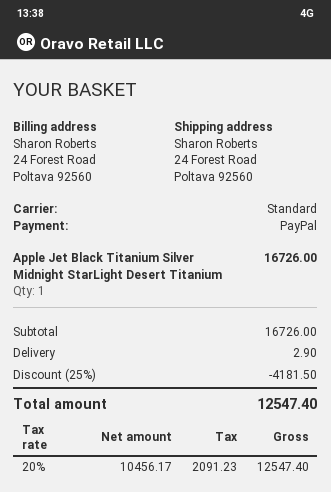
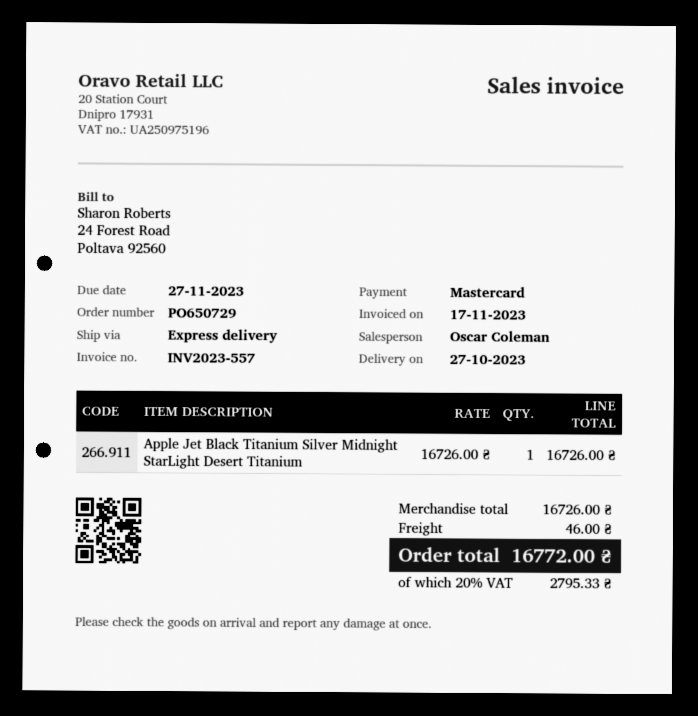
payment method: PayPal -> Mastercard
shipping method: standard -> express
discount: 25% = 4181.50 -> none
shipping: 2.90 -> 46.00
tax: 20% = 2091.23 -> 20% = 2795.33
total: 12547.40 -> 16772.00

